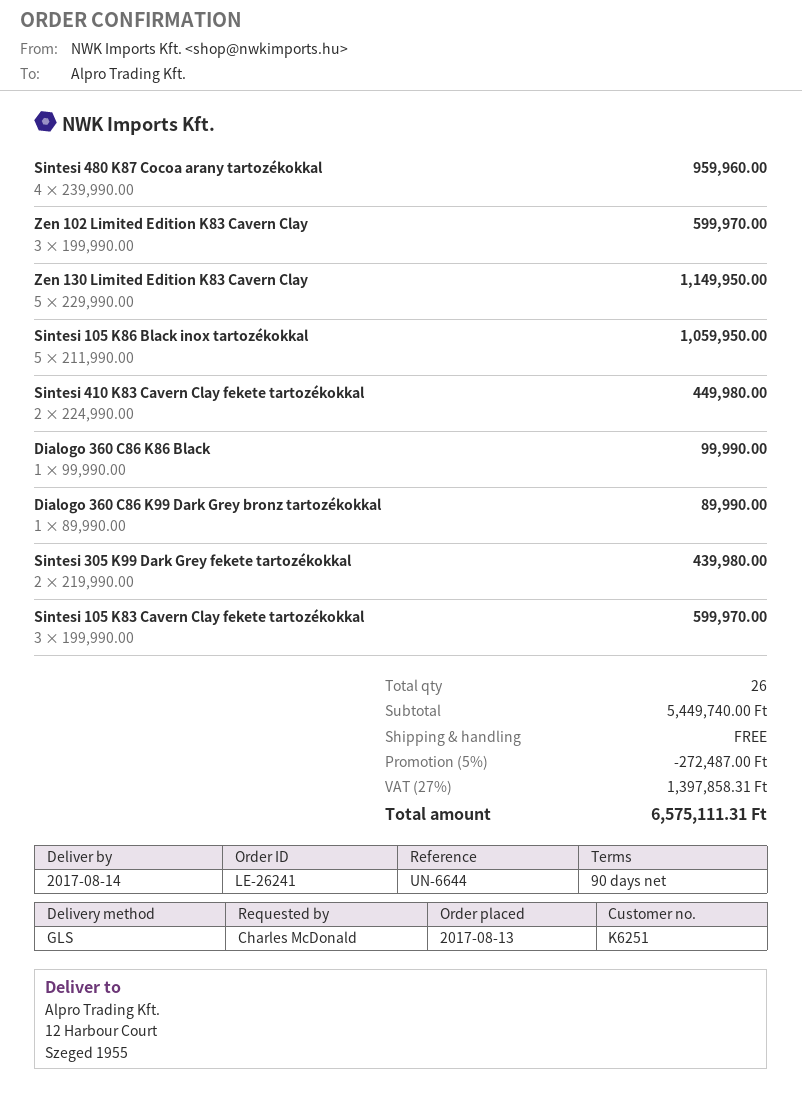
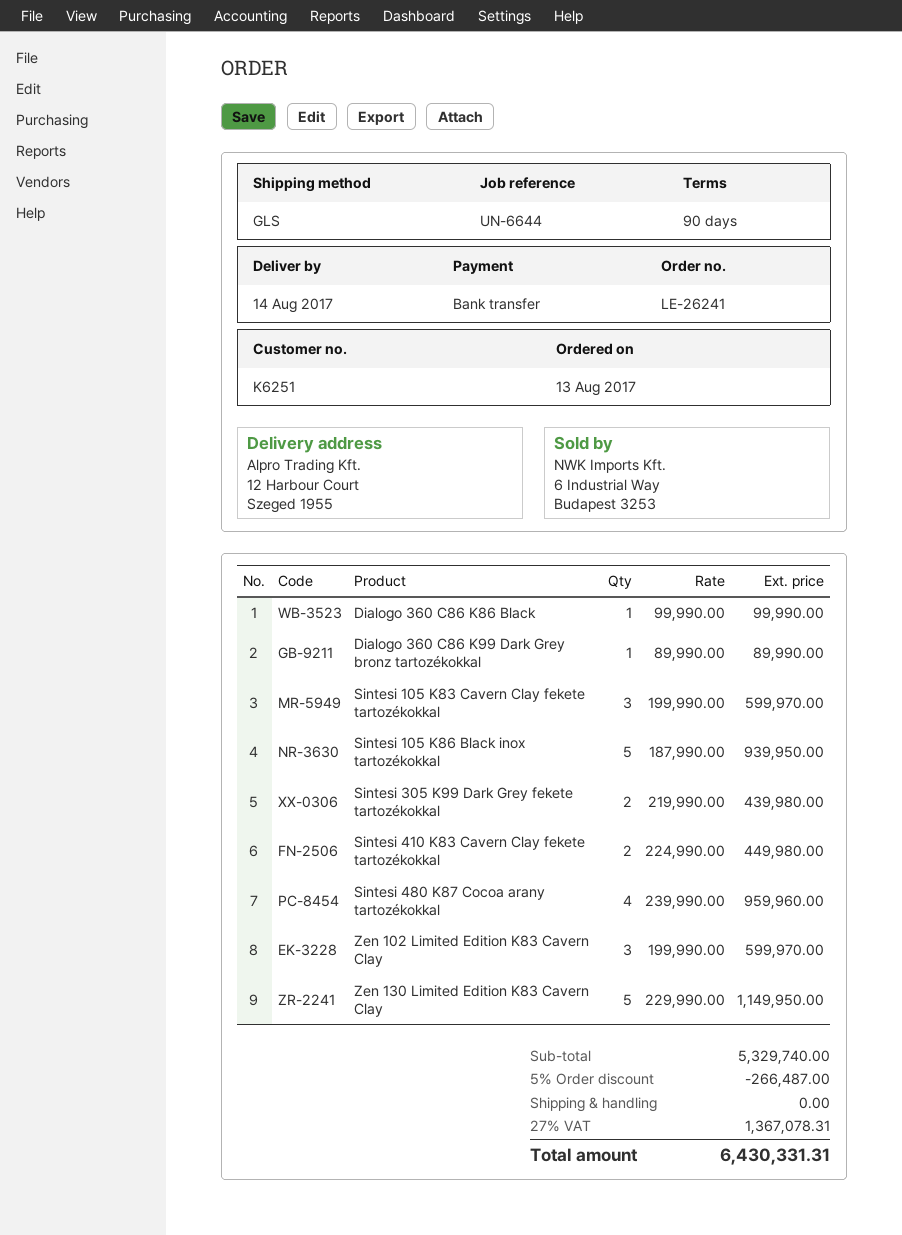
Sintesi 105 K86 Black inox tartozékokkal: 5 x 211990.00 = 1059950.00 -> 5 x 187990.00 = 939950.00
subtotal: 5449740.00 -> 5329740.00
discount: 5% = 272487.00 -> 5% = 266487.00
tax: 27% = 1397858.31 -> 27% = 1367078.31
total: 6575111.31 -> 6430331.31

